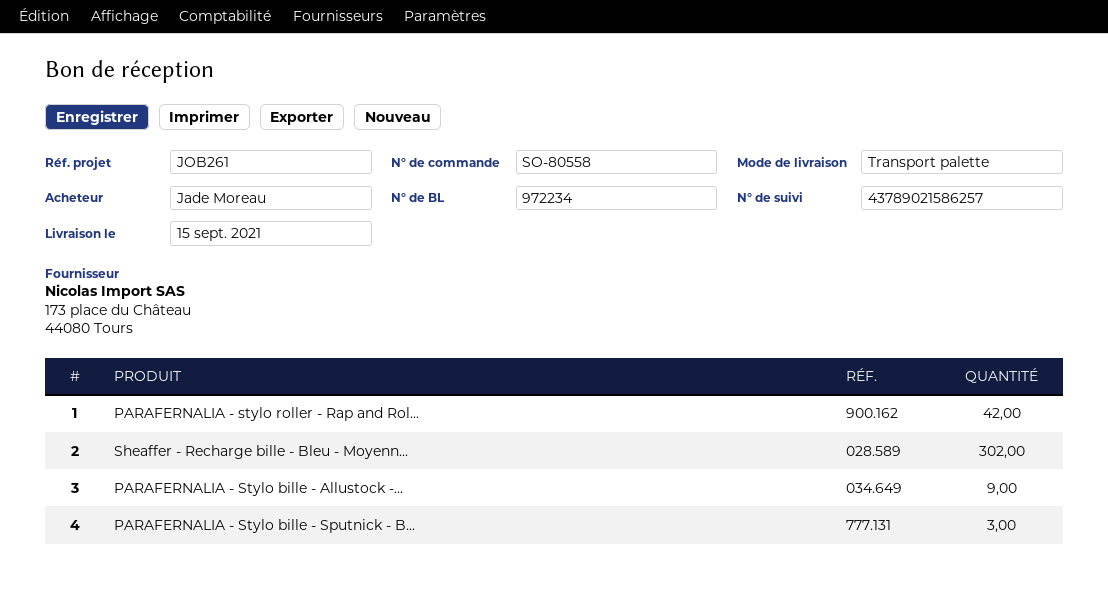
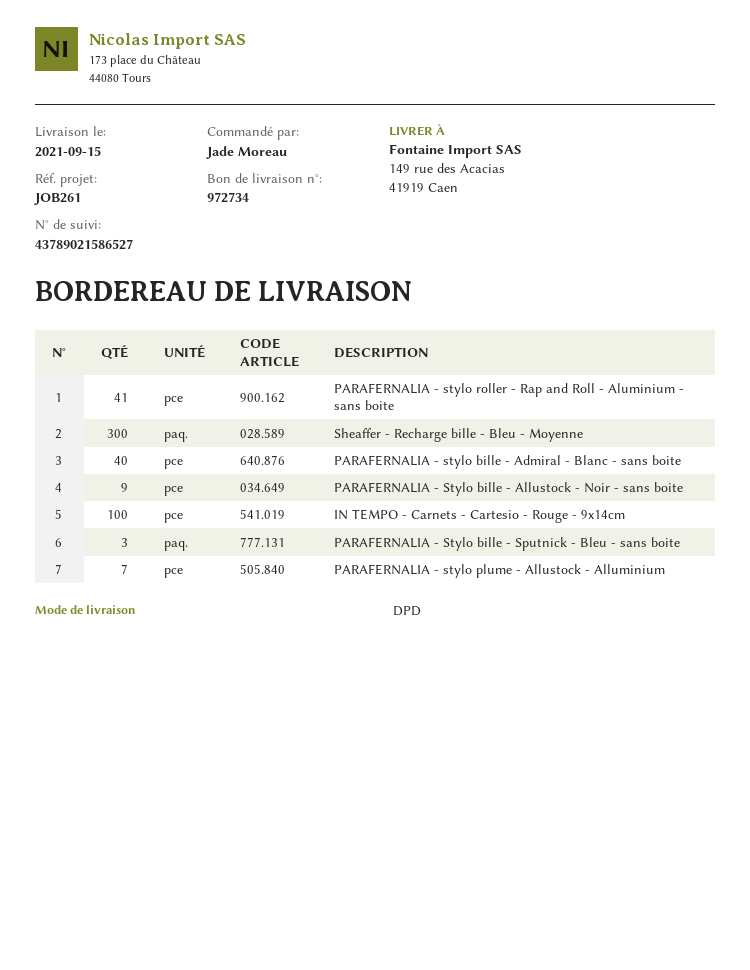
delivery note number: 972234 -> 972734
shipping method: pallet freight -> DPD
tracking number: 43789021586257 -> 43789021586527
PARAFERNALIA - stylo roller - Rap and Rol...: 42 -> 41
Sheaffer - Recharge bille - Bleu - Moyenn...: 302 -> 300
PARAFERNALIA - stylo bille - Admiral - Blanc - sans boite: none -> 40
IN TEMPO - Carnets - Cartesio - Rouge - 9x14cm: none -> 100
PARAFERNALIA - stylo plume - Allustock - Alluminium: none -> 7

